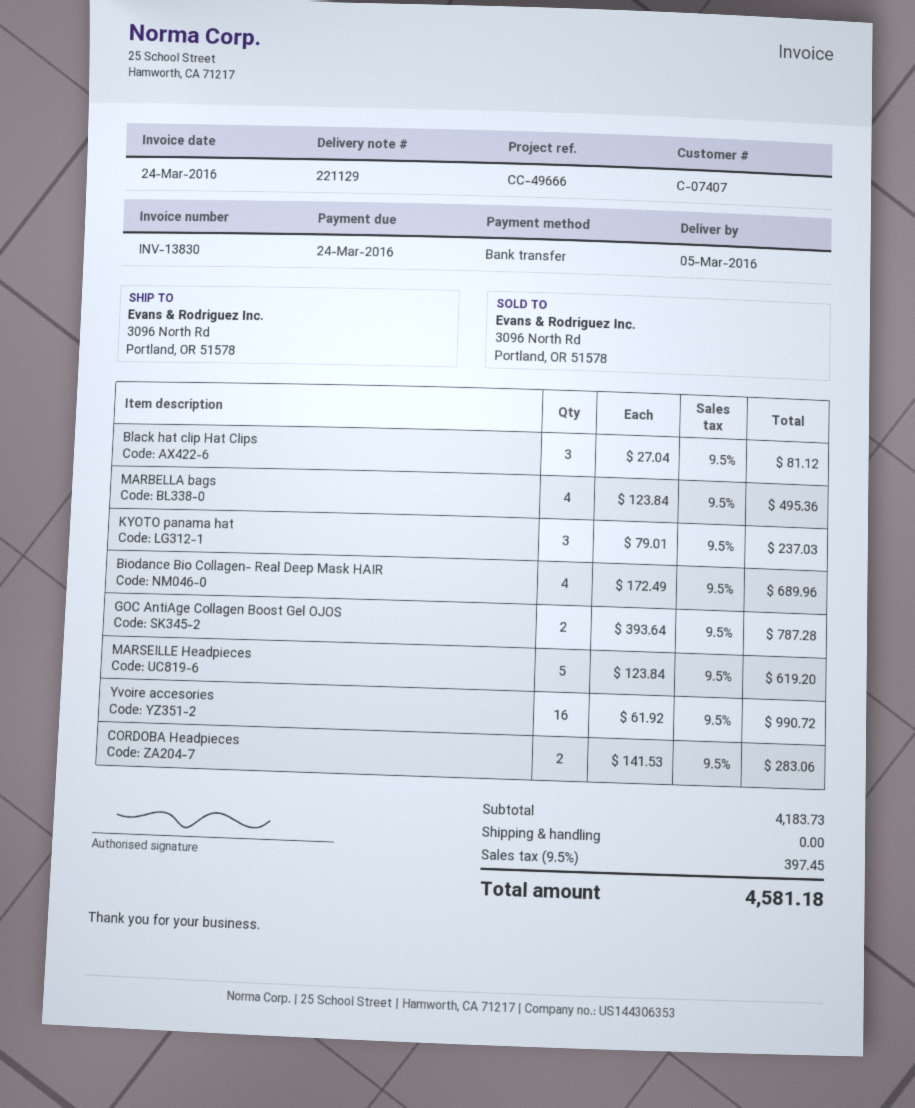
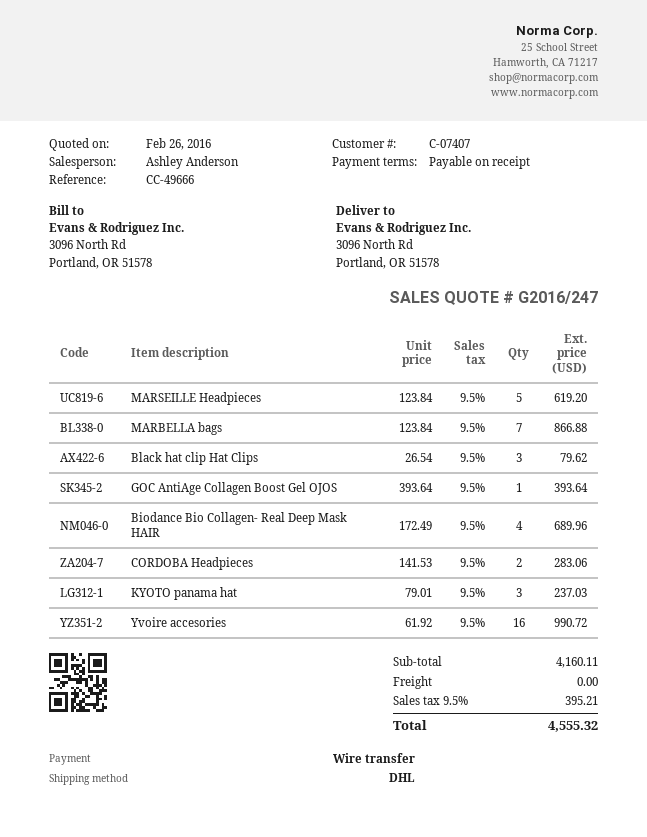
Black hat clip Hat Clips: 3 x 27.04 = 81.12 -> 3 x 26.54 = 79.62
MARBELLA bags: 4 x 123.84 = 495.36 -> 7 x 123.84 = 866.88
GOC AntiAge Collagen Boost Gel OJOS: 2 x 393.64 = 787.28 -> 1 x 393.64 = 393.64
subtotal: 4183.73 -> 4160.11
tax: 9.5% = 397.45 -> 9.5% = 395.21
total: 4581.18 -> 4555.32

